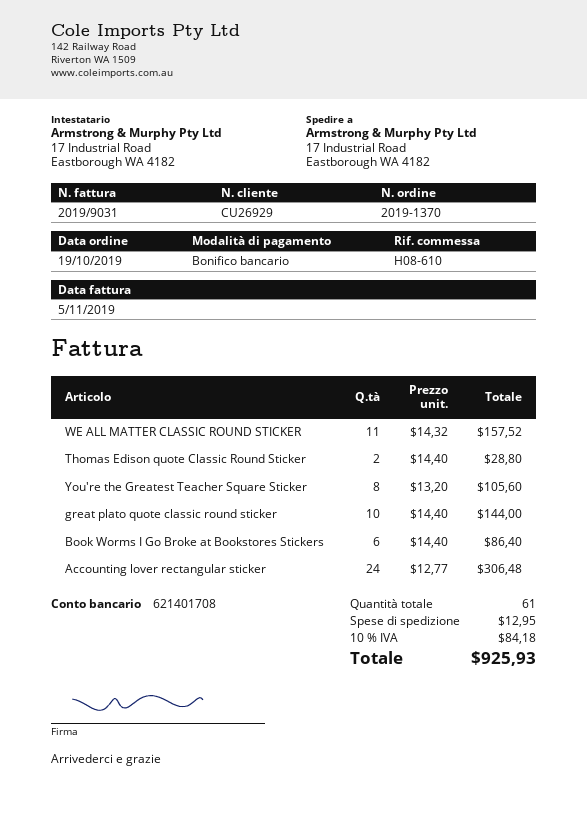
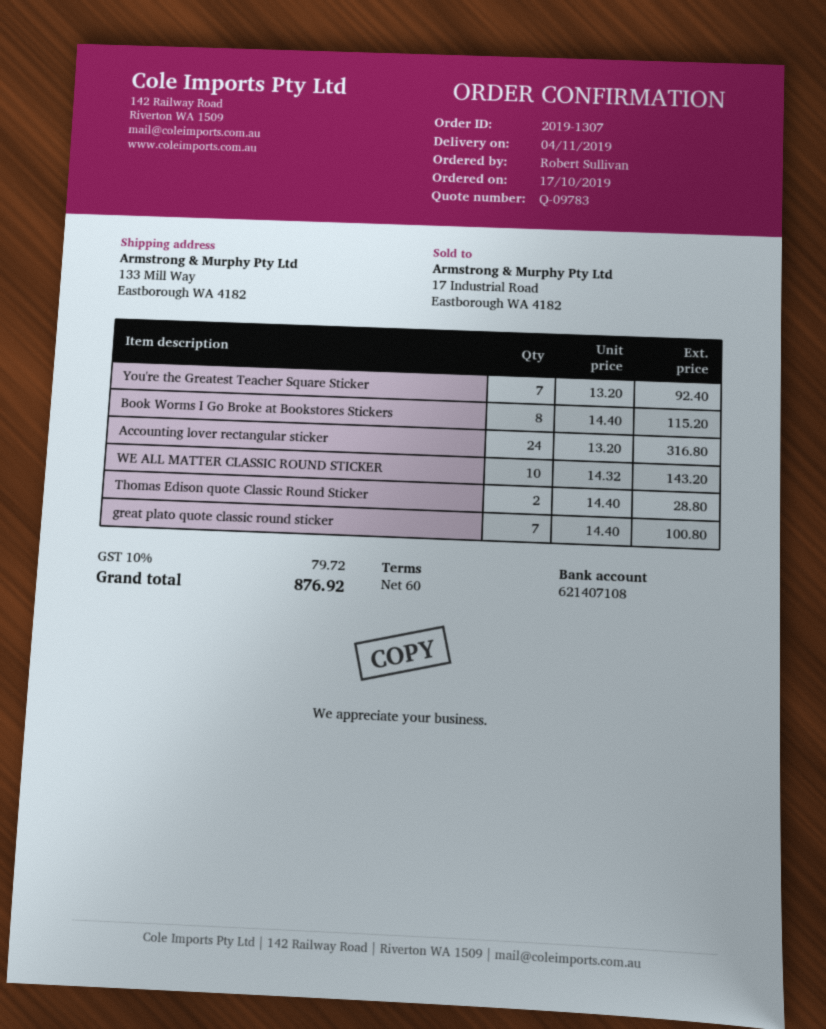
order number: 2019-1370 -> 2019-1307
order date: 2019-10-19 -> 2019-10-17
bank account: 621401708 -> 621407108
ship to: 17 Industrial Road, Eastborough WA 4182 -> 133 Mill Way, Eastborough WA 4182
WE ALL MATTER CLASSIC ROUND STICKER: 11 x 14.32 = 157.52 -> 10 x 14.32 = 143.20
You're the Greatest Teacher Square Sticker: 8 x 13.20 = 105.60 -> 7 x 13.20 = 92.40
great plato quote classic round sticker: 10 x 14.40 = 144.00 -> 7 x 14.40 = 100.80
Book Worms I Go Broke at Bookstores Stickers: 6 x 14.40 = 86.40 -> 8 x 14.40 = 115.20
Accounting lover rectangular sticker: 24 x 12.77 = 306.48 -> 24 x 13.20 = 316.80
shipping: 12.95 -> none
tax: 10% = 84.18 -> 10% = 79.72
total: 925.93 -> 876.92

